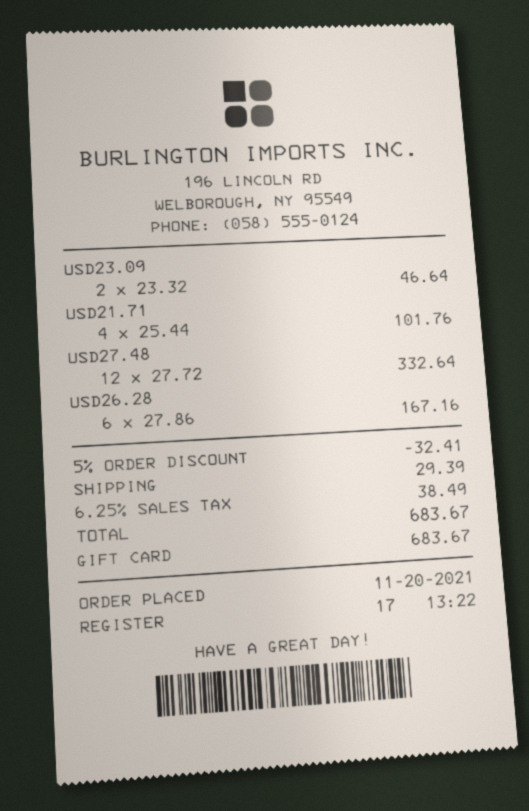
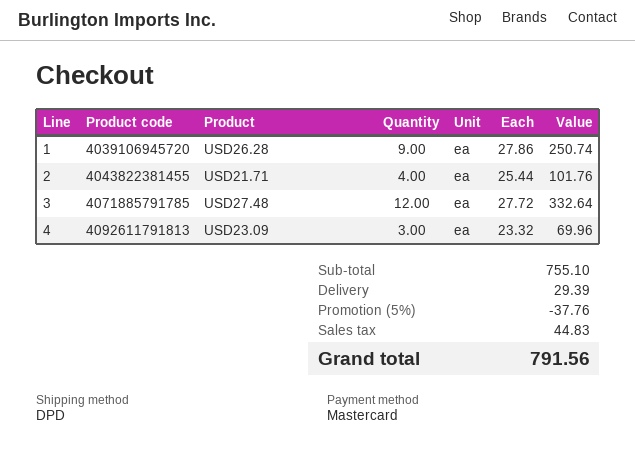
payment method: gift card -> Mastercard
USD23.09: 2 x 23.32 = 46.64 -> 3 x 23.32 = 69.96
USD26.28: 6 x 27.86 = 167.16 -> 9 x 27.86 = 250.74
discount: 5% = 32.41 -> 5% = 37.76
tax: 38.49 -> 44.83
total: 683.67 -> 791.56

